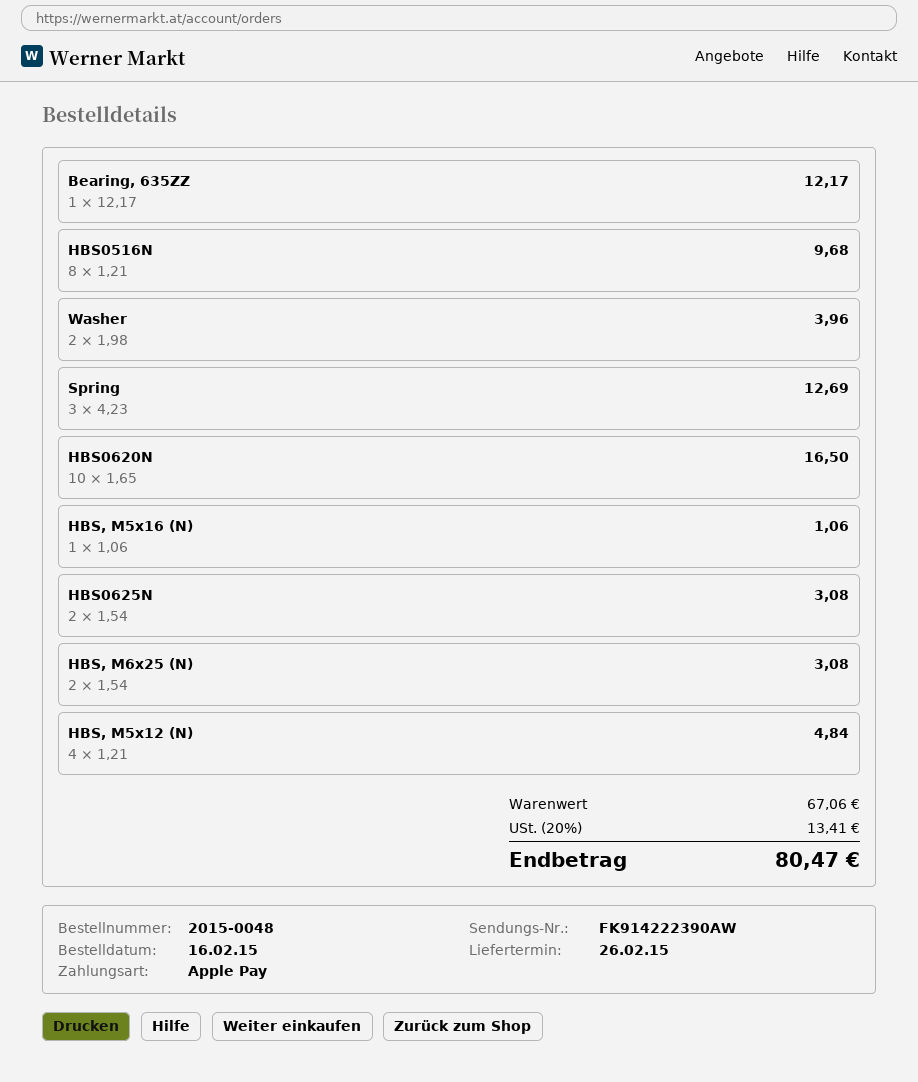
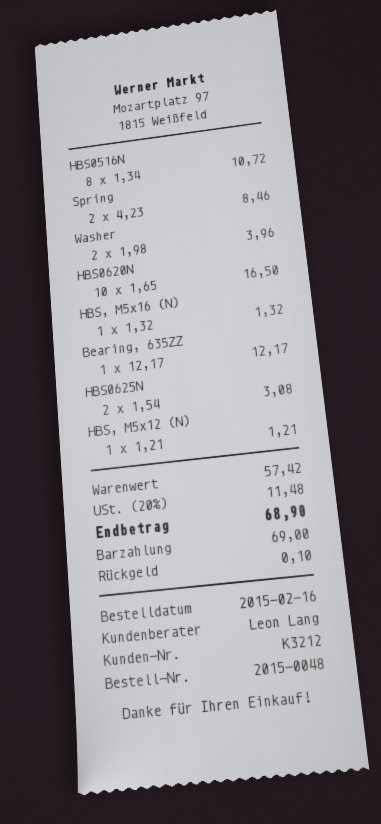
payment method: Apple Pay -> cash
HBS0516N: 8 x 1.21 = 9.68 -> 8 x 1.34 = 10.72
Spring: 3 x 4.23 = 12.69 -> 2 x 4.23 = 8.46
HBS, M5x16 (N): 1 x 1.06 = 1.06 -> 1 x 1.32 = 1.32
HBS, M6x25 (N): 2 x 1.54 = 3.08 -> none
HBS, M5x12 (N): 4 x 1.21 = 4.84 -> 1 x 1.21 = 1.21
subtotal: 67.06 -> 57.42
tax: 20% = 13.41 -> 20% = 11.48
total: 80.47 -> 68.90

